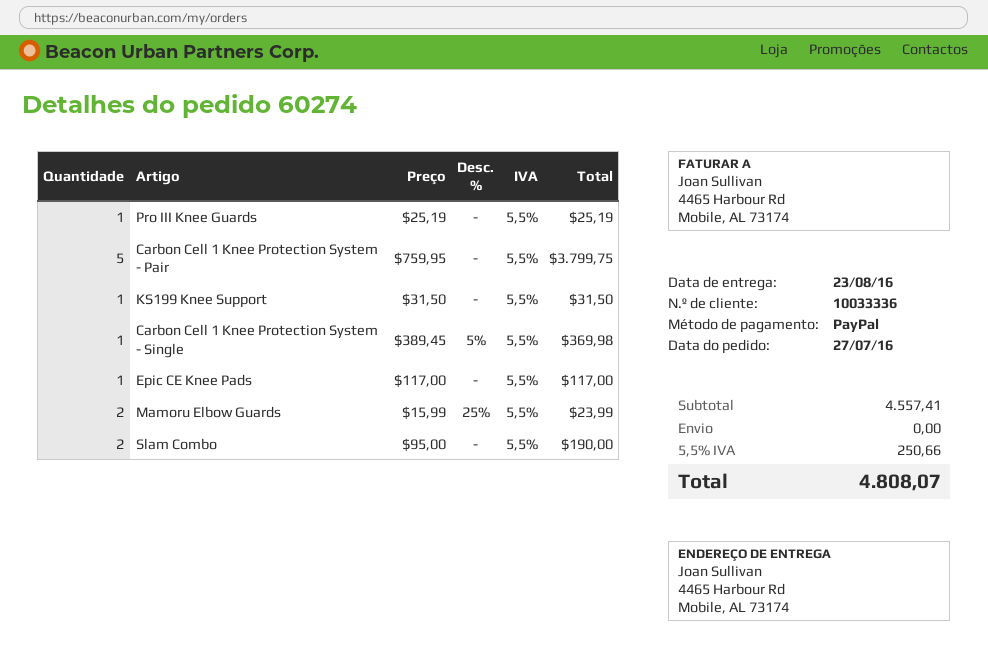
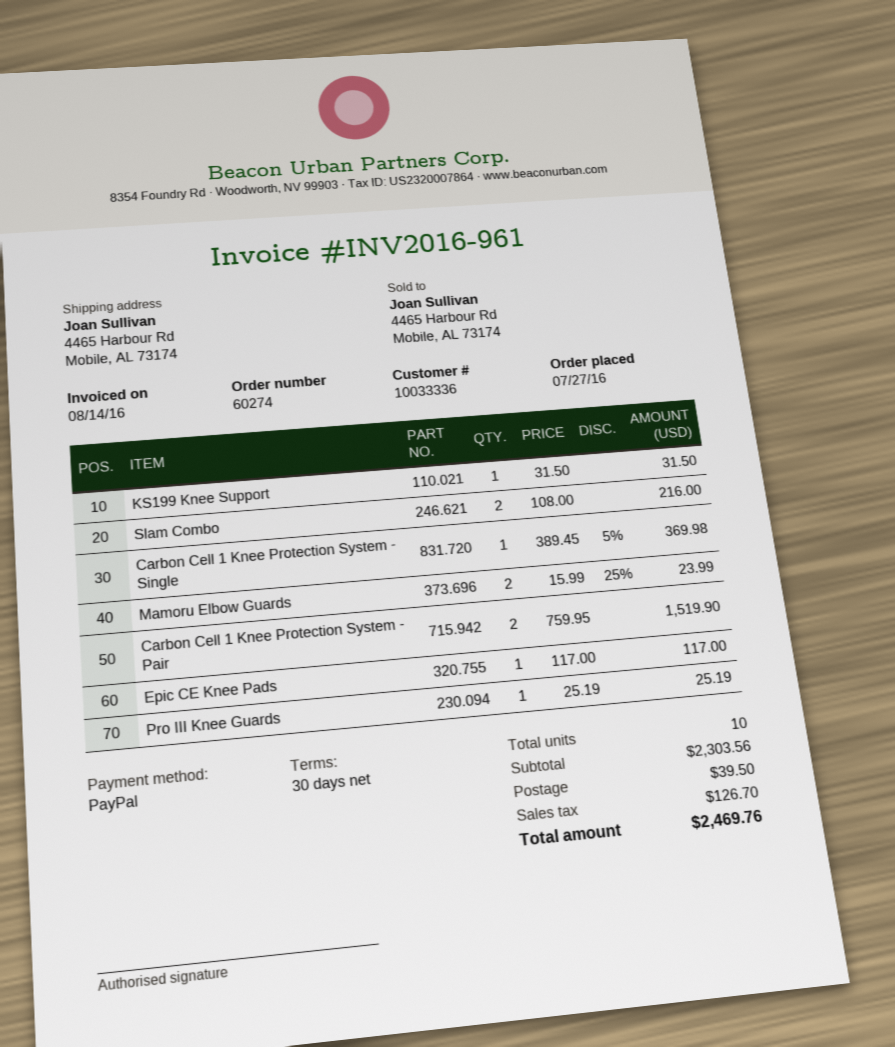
Carbon Cell 1 Knee Protection System - Pair: 5 x 759.95 = 3799.75 -> 2 x 759.95 = 1519.90
Slam Combo: 2 x 95.00 = 190.00 -> 2 x 108.00 = 216.00
subtotal: 4557.41 -> 2303.56
shipping: 0.00 -> 39.50
tax: 250.66 -> 126.70
total: 4808.07 -> 2469.76

